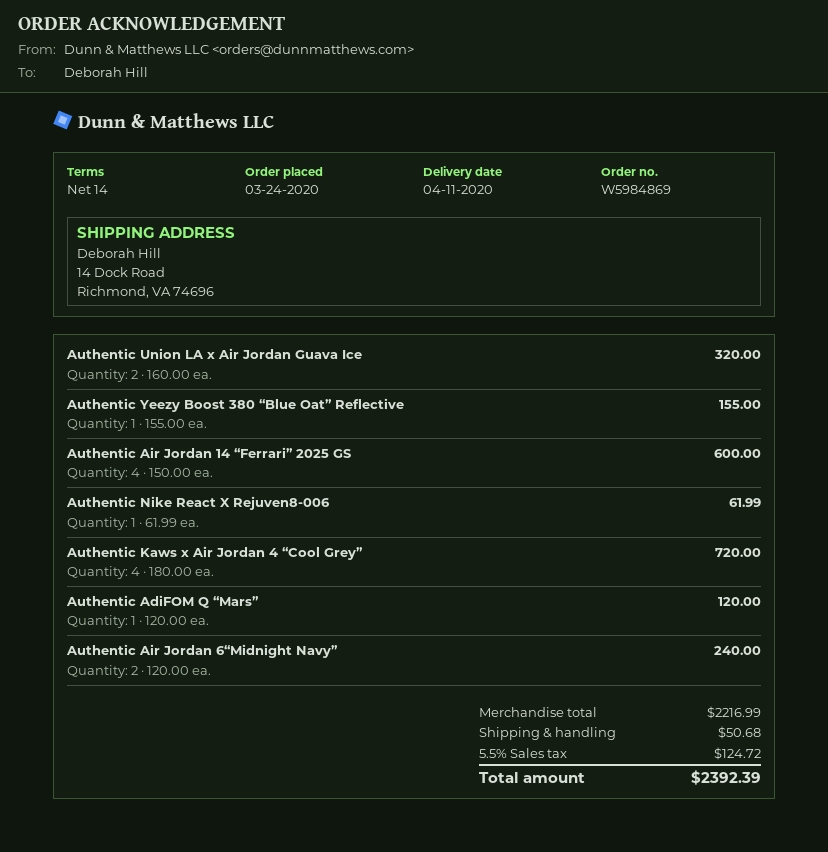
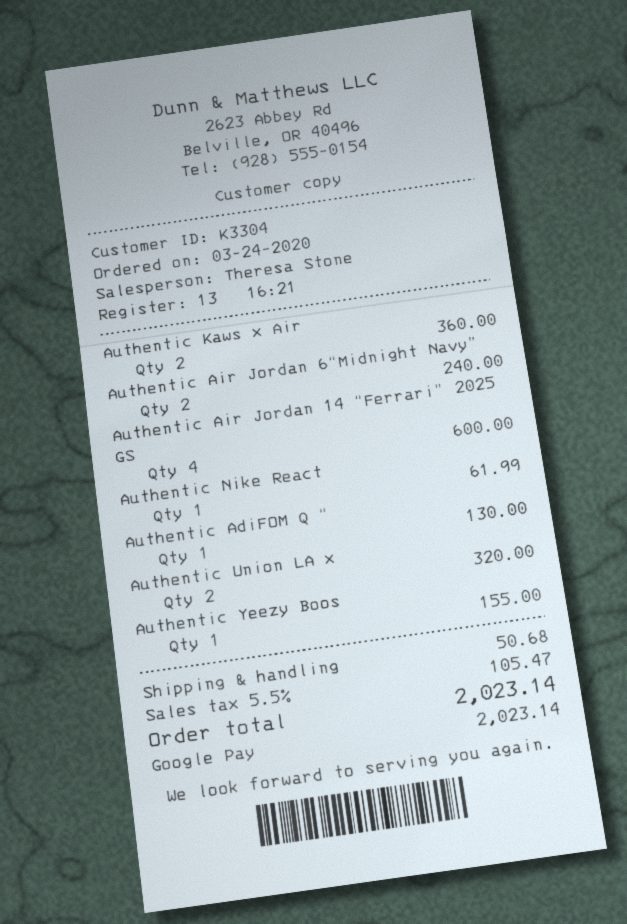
Authentic Kaws x Air Jordan 4 “Cool Grey”: 4 for 720.00 -> 2 for 360.00
Authentic AdiFOM Q “Mars”: 1 for 120.00 -> 1 for 130.00
tax: 5.5% = 124.72 -> 5.5% = 105.47
total: 2392.39 -> 2023.14

